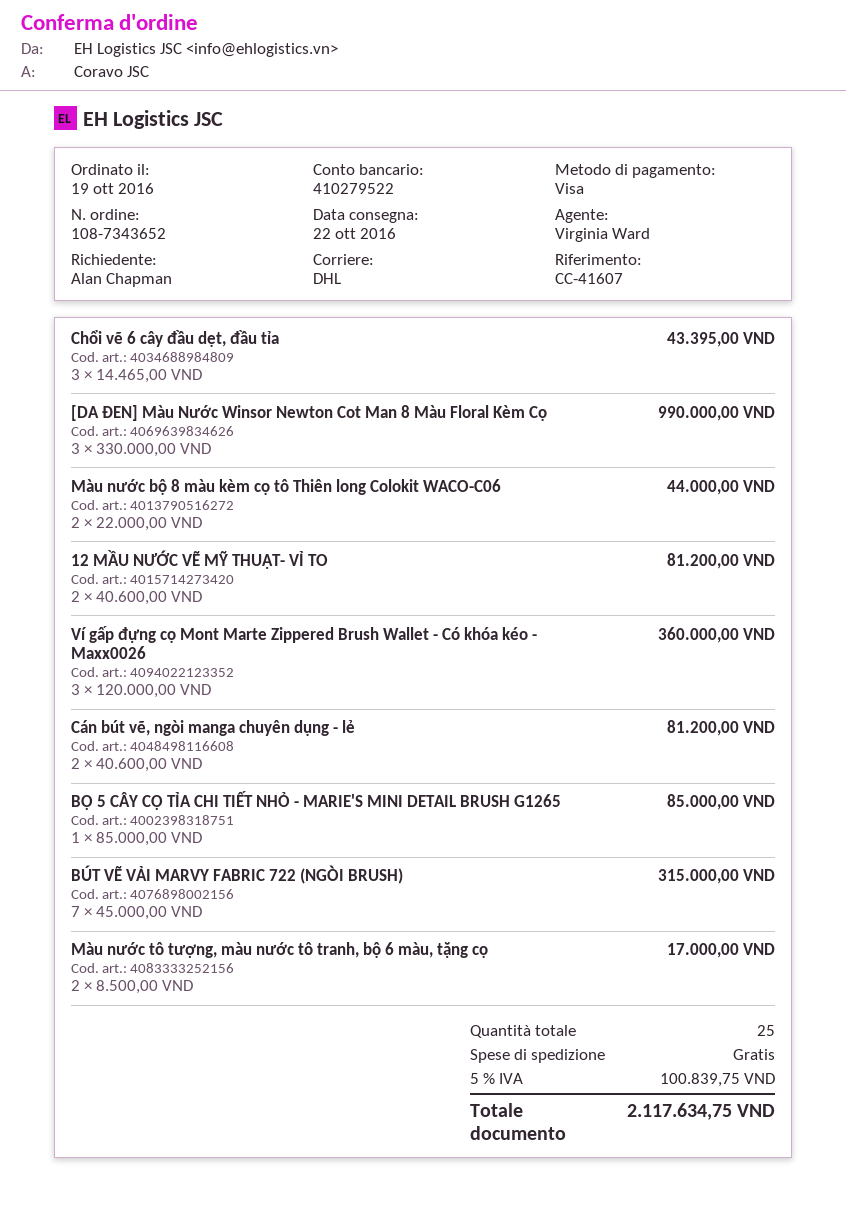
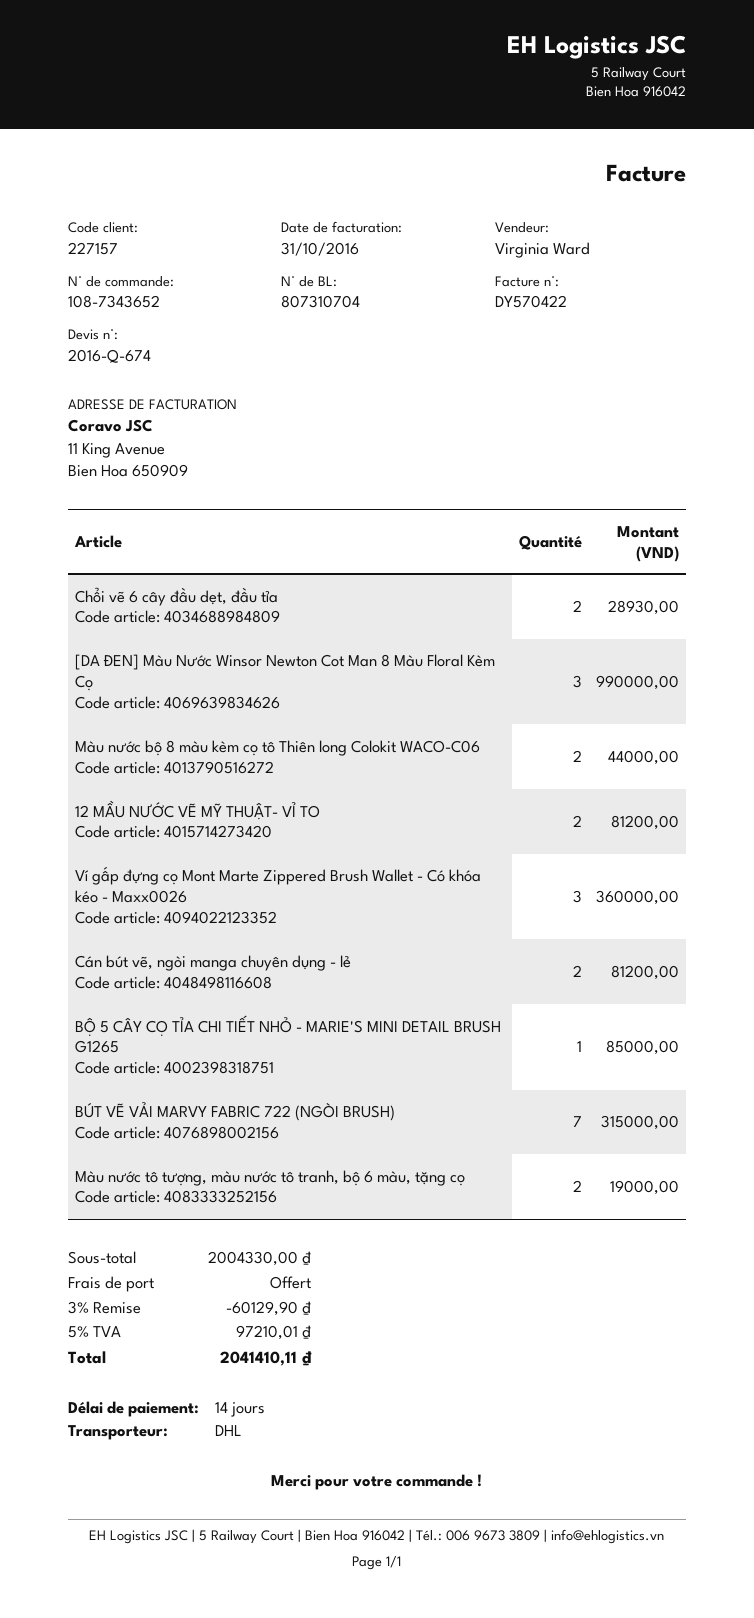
Chổi vẽ 6 cây đầu dẹt, đầu tỉa: 3 for 43395.00 -> 2 for 28930.00
Màu nước tô tượng, màu nước tô tranh, bộ 6 màu, tặng cọ: 2 for 17000.00 -> 2 for 19000.00
discount: none -> 3% = 60129.90
tax: 5% = 100839.75 -> 5% = 97210.01
total: 2117634.75 -> 2041410.11

